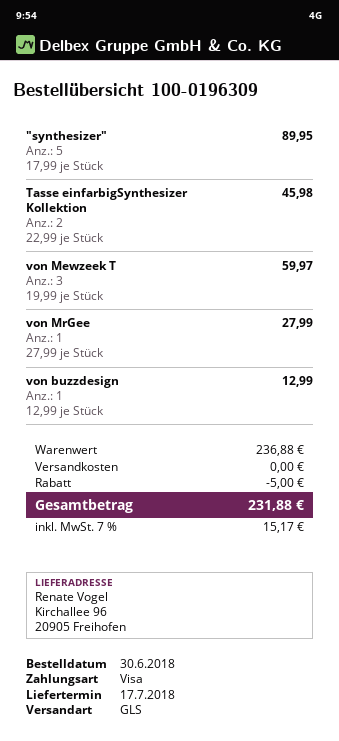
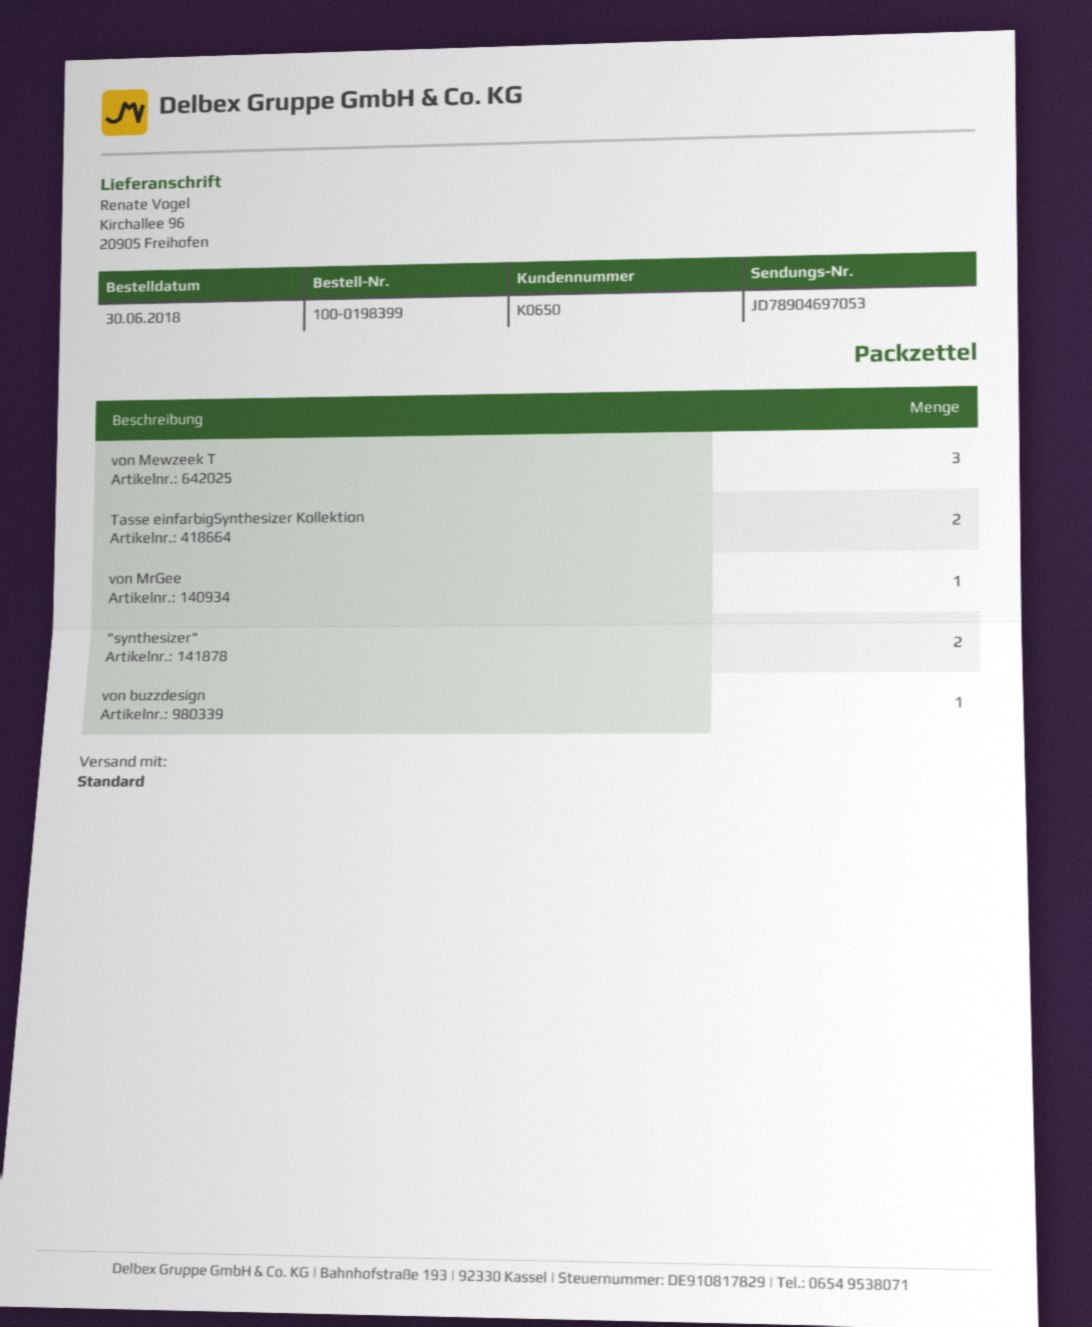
order number: 100-0196309 -> 100-0198399
shipping method: GLS -> standard
"synthesizer": 5 -> 2

